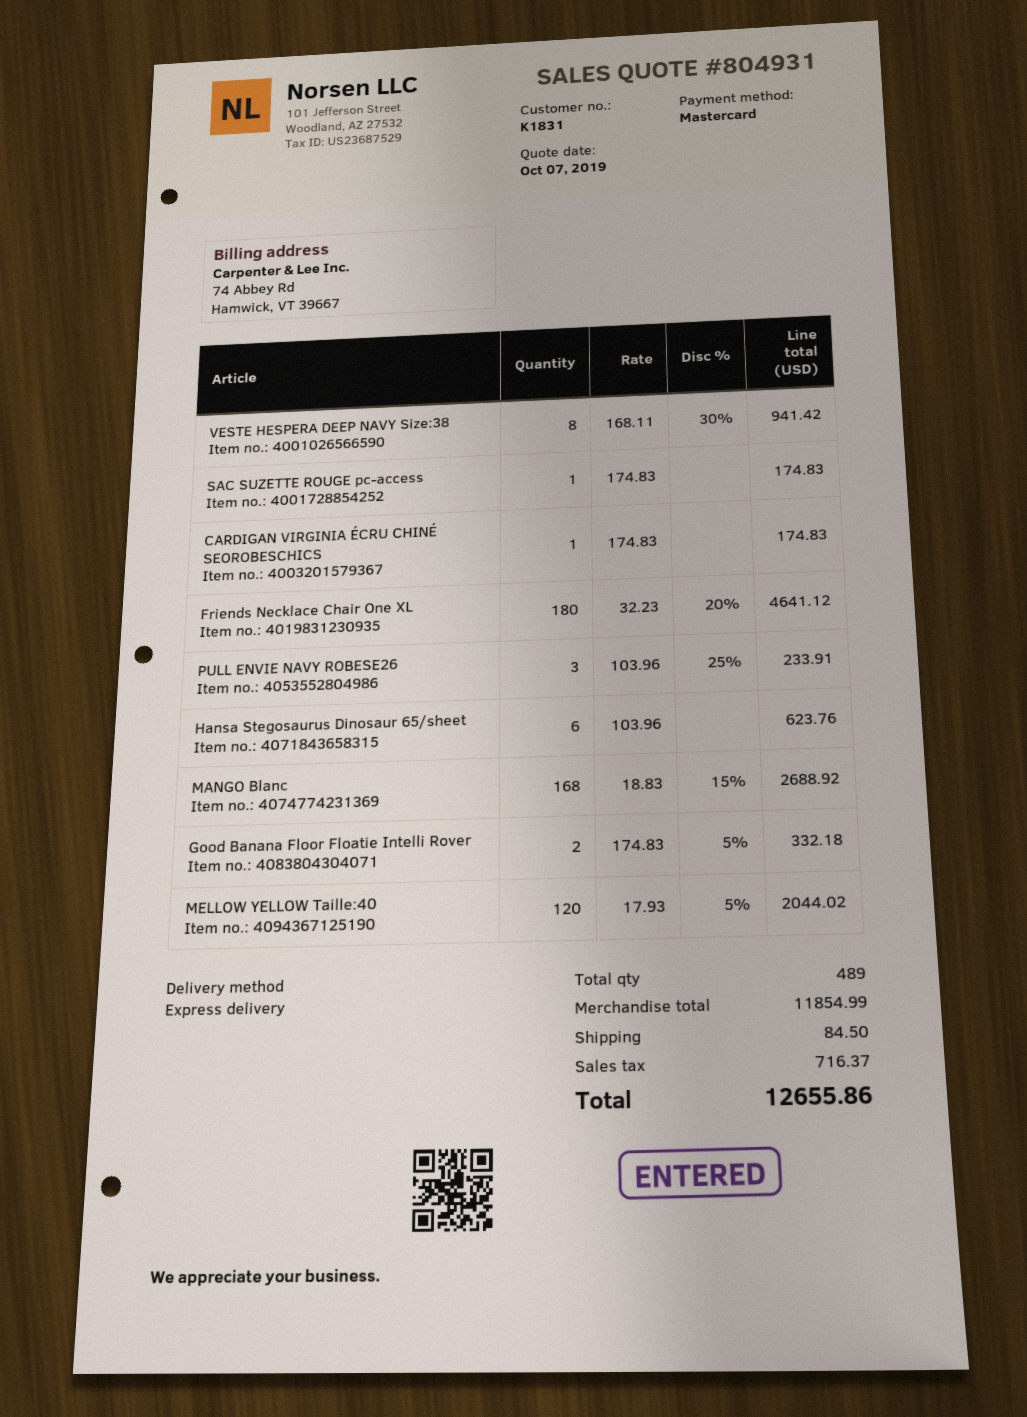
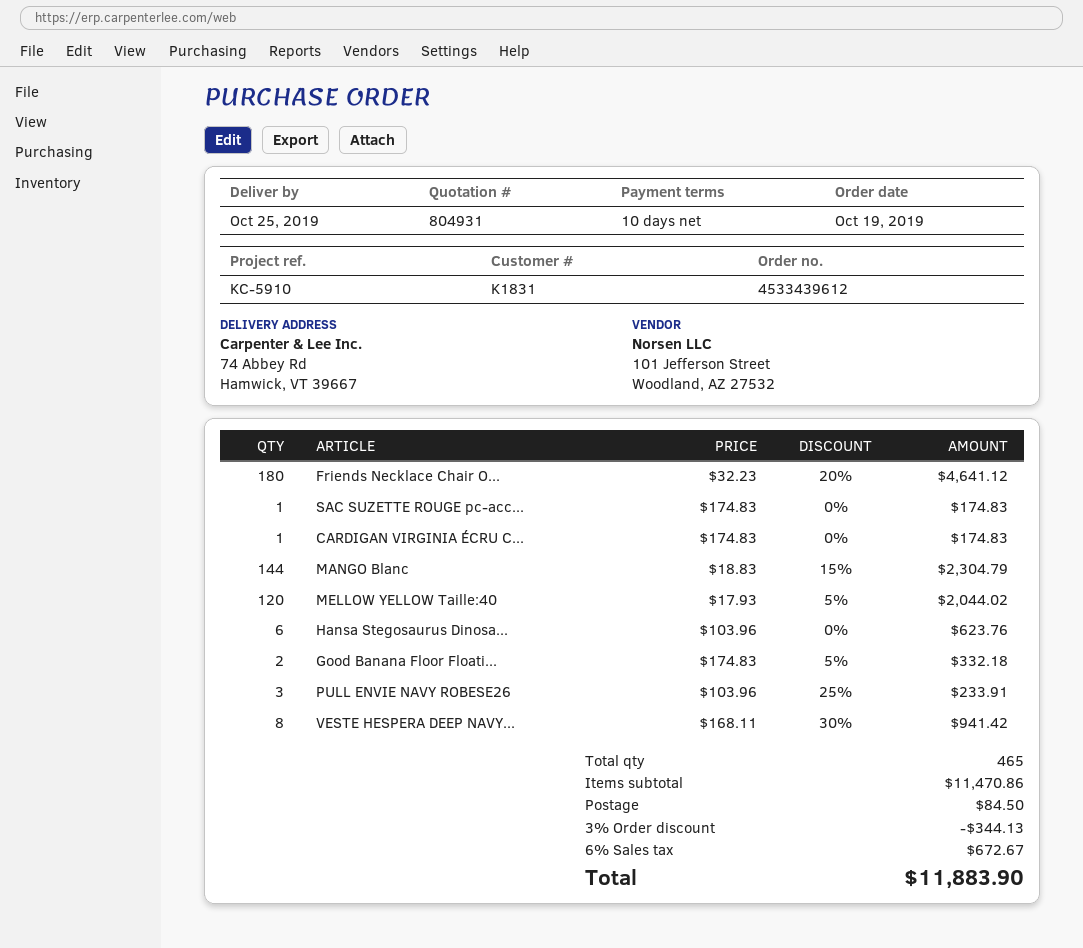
MANGO Blanc: 168 x 18.83 - 15% = 2688.92 -> 144 x 18.83 - 15% = 2304.79
total quantity: 489 -> 465
subtotal: 11854.99 -> 11470.86
discount: none -> 3% = 344.13
tax: 716.37 -> 672.67
total: 12655.86 -> 11883.90

